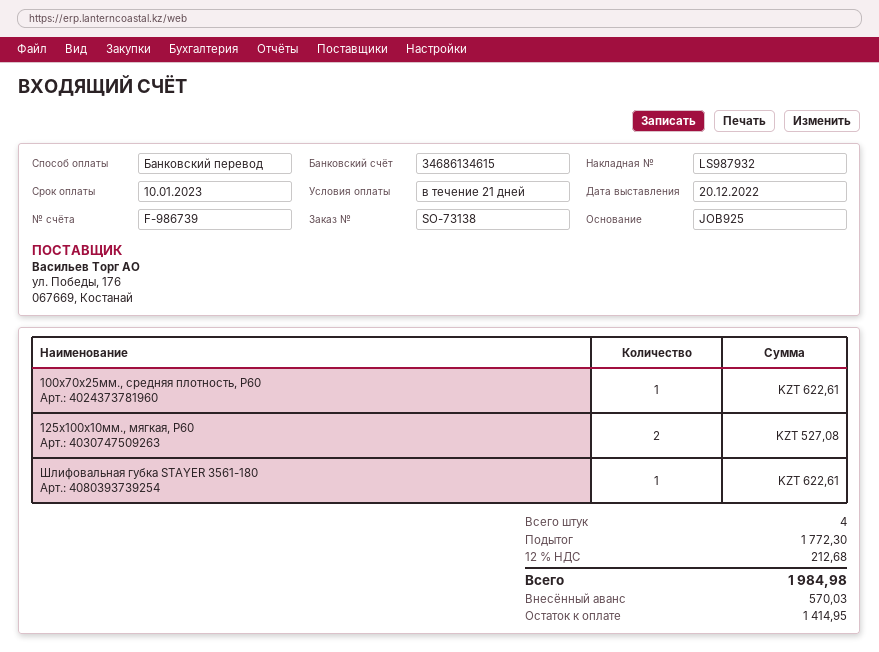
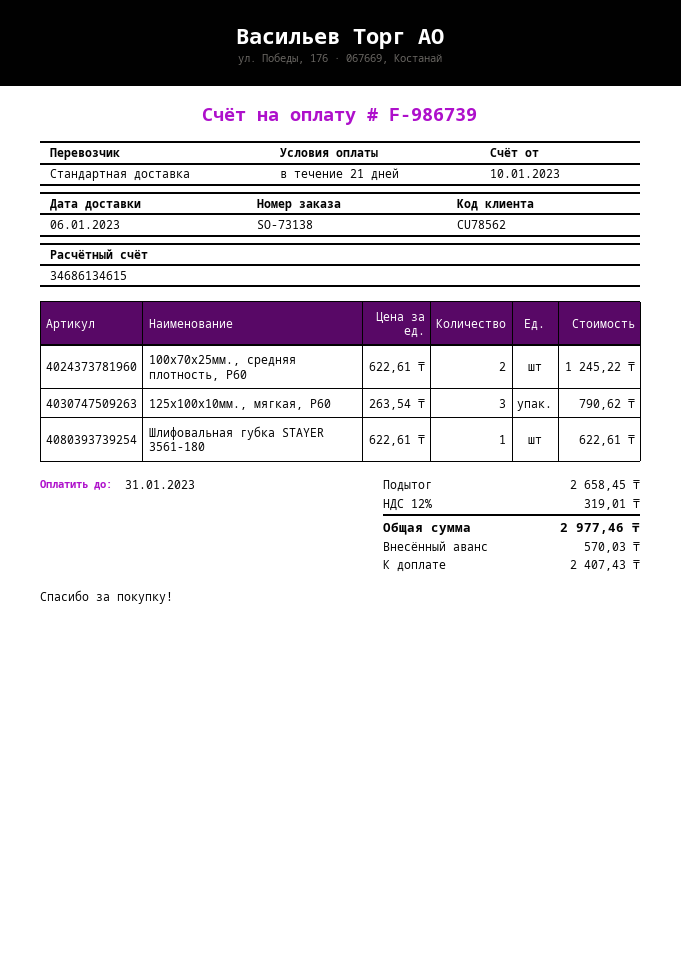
invoice date: 2022-12-20 -> 2023-01-10
due date: 2023-01-10 -> 2023-01-31
100х70х25мм., средняя плотность, P60: 1 for 622.61 -> 2 for 1245.22
125х100х10мм., мягкая, P60: 2 for 527.08 -> 3 for 790.62
subtotal: 1772.30 -> 2658.45
tax: 12% = 212.68 -> 12% = 319.01
total: 1984.98 -> 2977.46
balance: 1414.95 -> 2407.43

